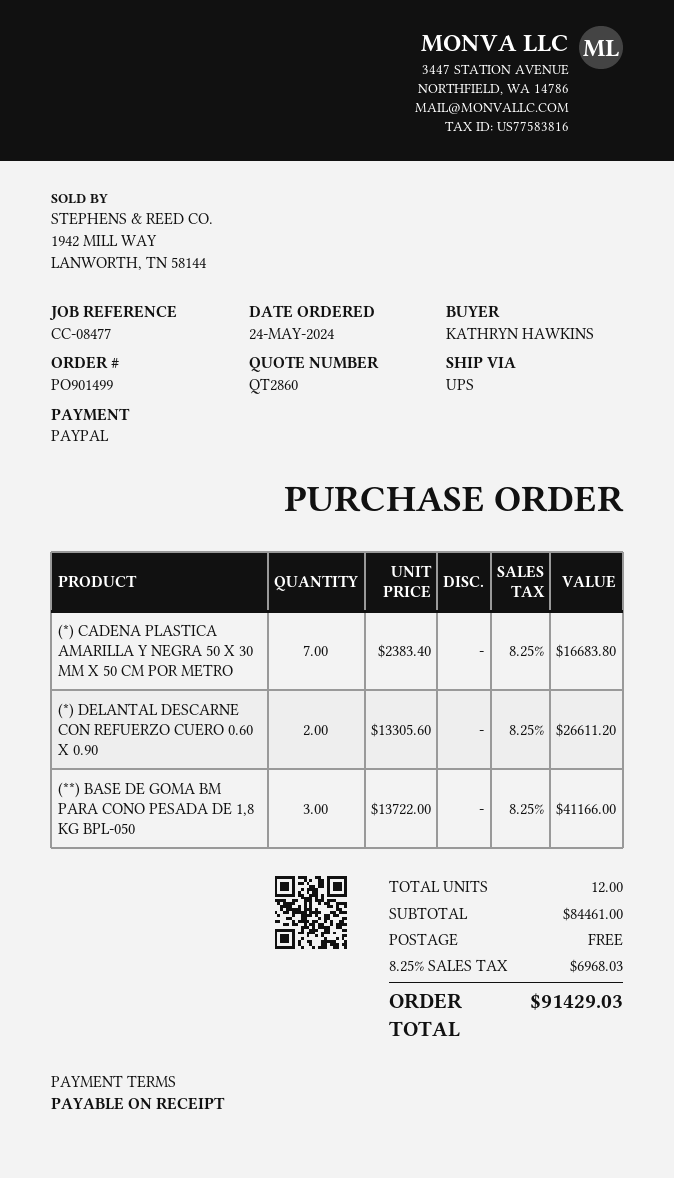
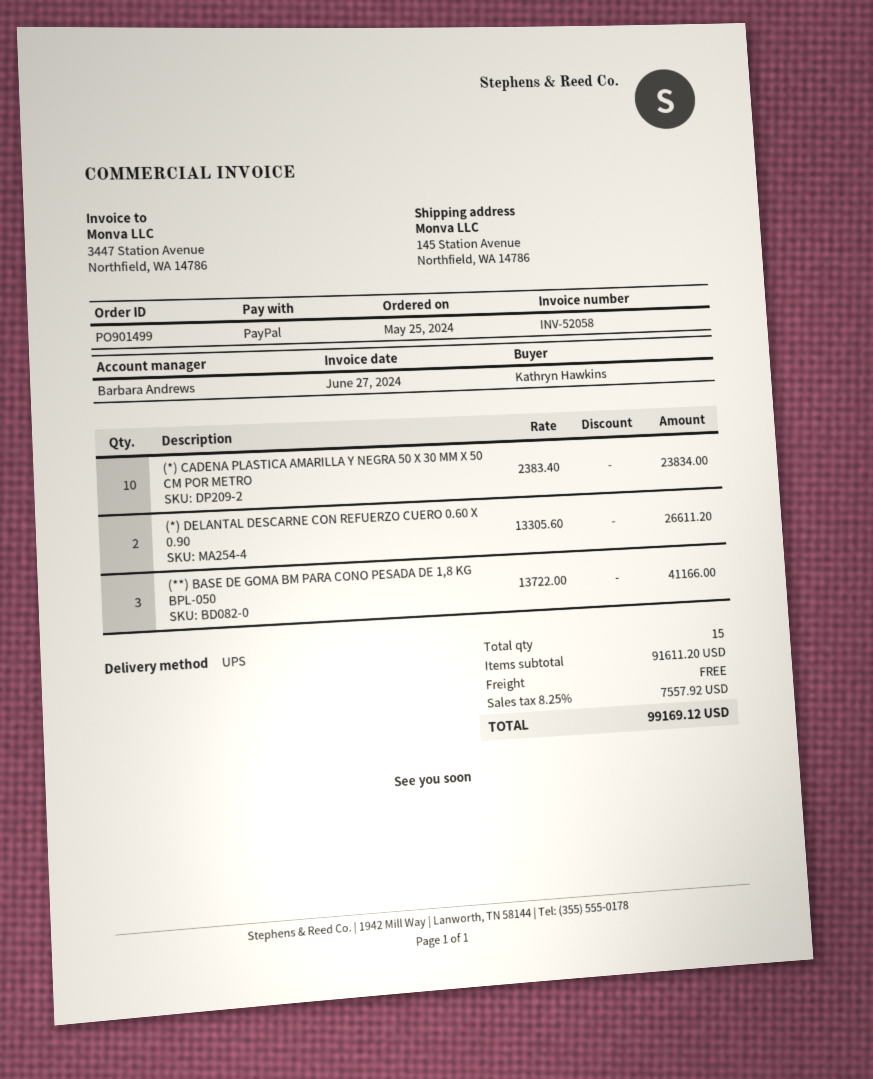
order date: 2024-05-24 -> 2024-05-25
(*) CADENA PLASTICA AMARILLA Y NEGRA 50 X 30 MM X 50 CM POR METRO: 7 x 2383.40 = 16683.80 -> 10 x 2383.40 = 23834.00
total quantity: 12 -> 15
subtotal: 84461.00 -> 91611.20
tax: 8.25% = 6968.03 -> 8.25% = 7557.92
total: 91429.03 -> 99169.12

